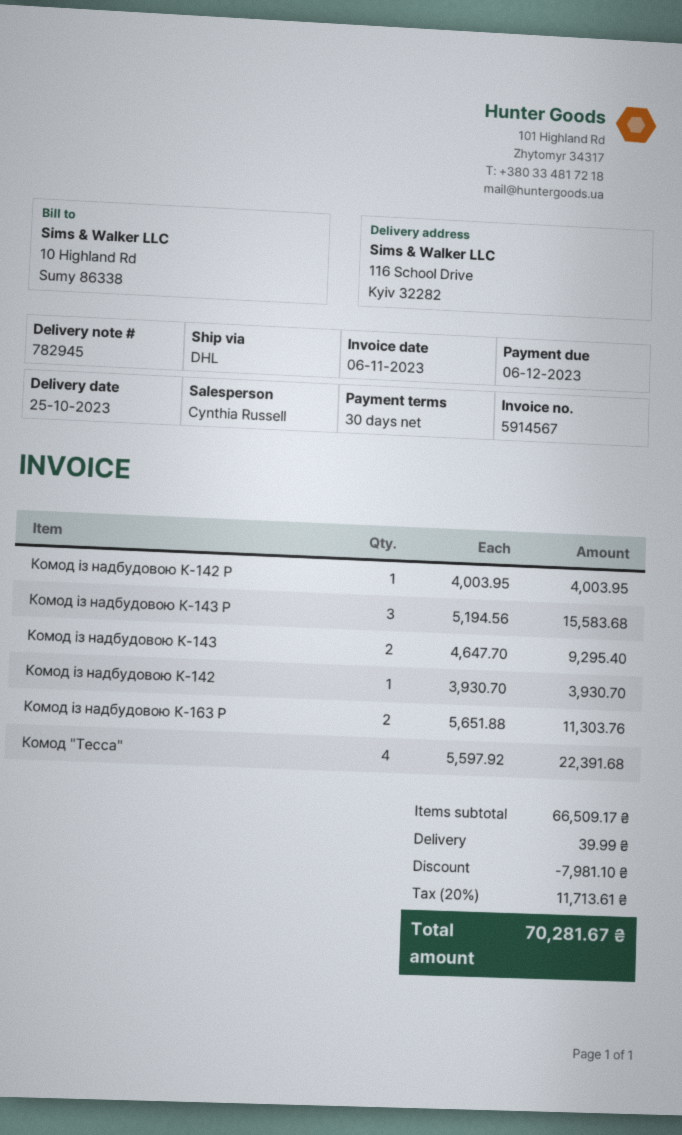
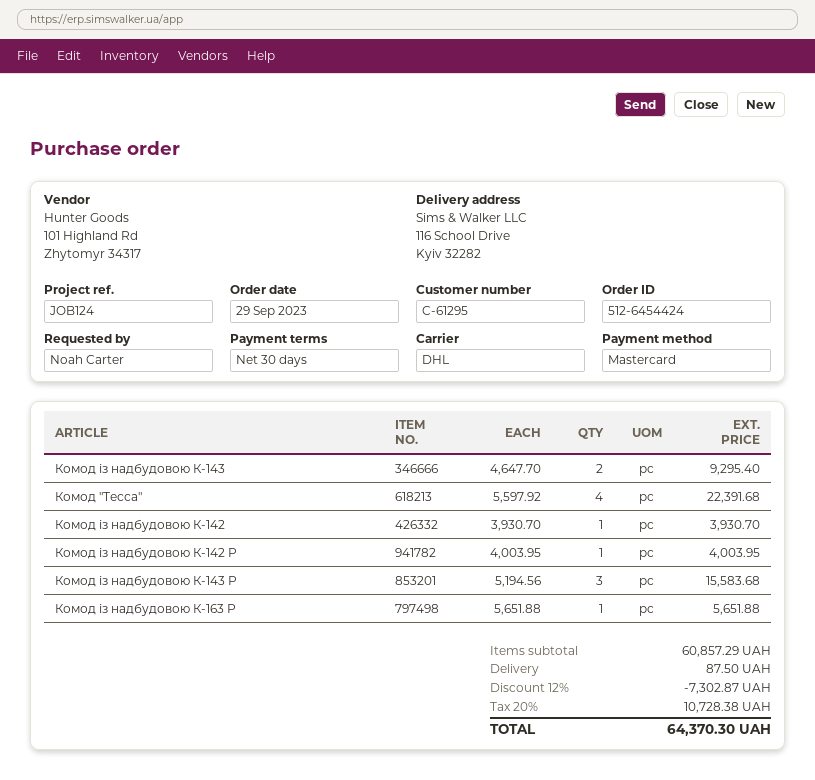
Комод із надбудовою К-163 Р: 2 x 5651.88 = 11303.76 -> 1 x 5651.88 = 5651.88
subtotal: 66509.17 -> 60857.29
discount: 7981.10 -> 7302.87
shipping: 39.99 -> 87.50
tax: 20% = 11713.61 -> 20% = 10728.38
total: 70281.67 -> 64370.30

